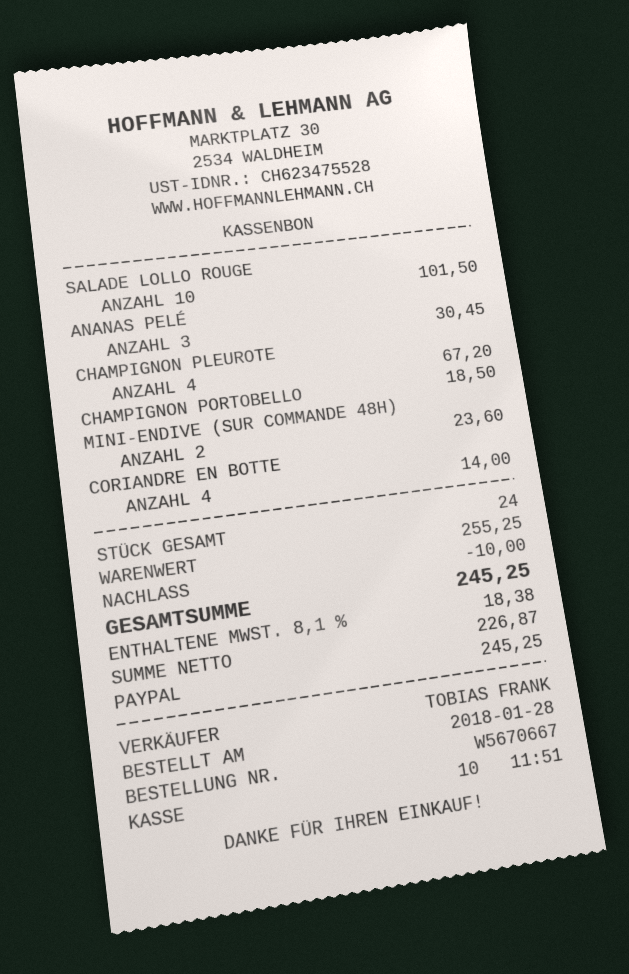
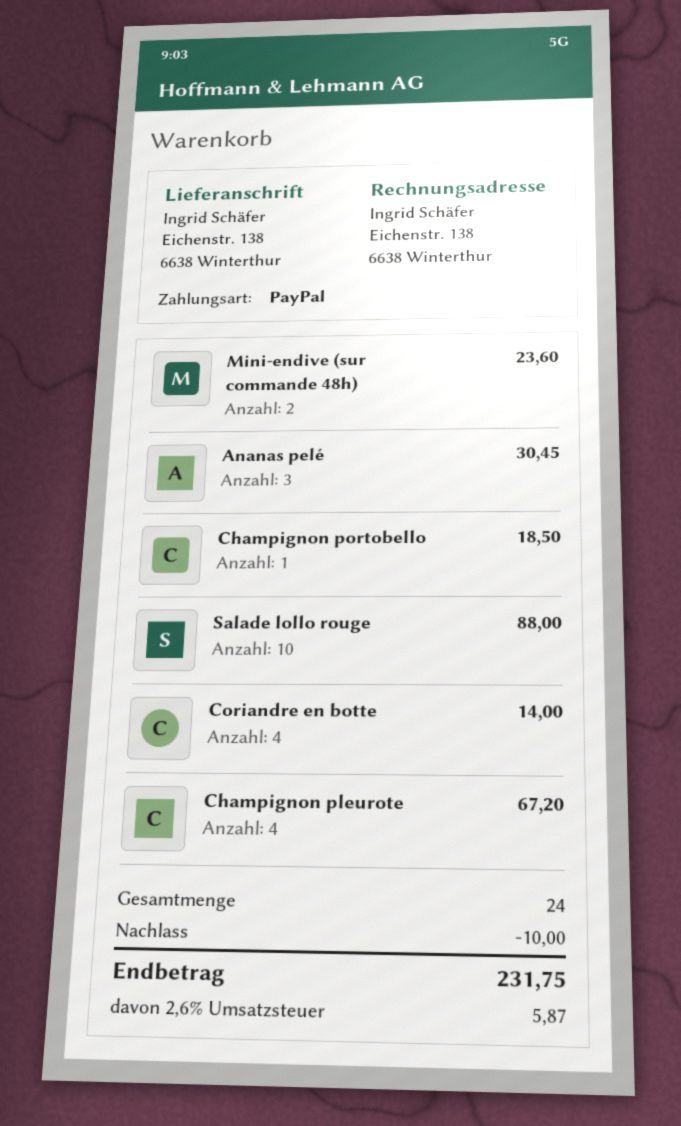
SALADE LOLLO ROUGE: 10 for 101.50 -> 10 for 88.00
tax: 8.1% = 18.38 -> 2.6% = 5.87
total: 245.25 -> 231.75

